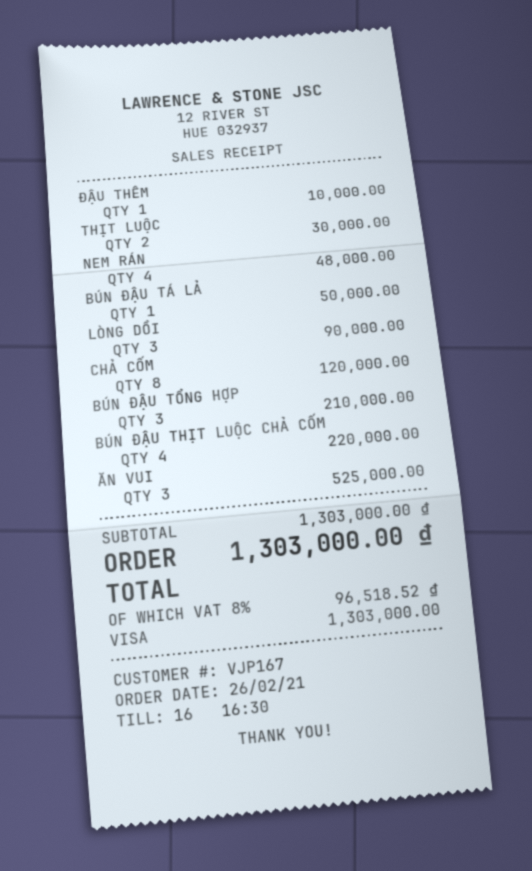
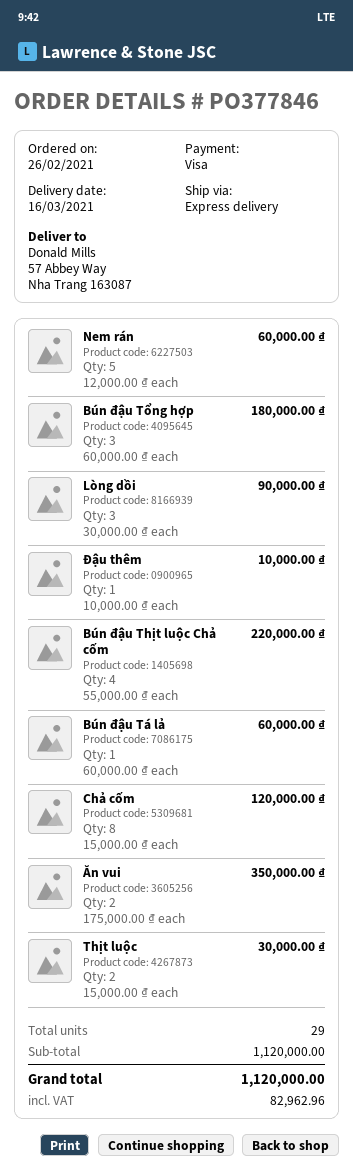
NEM RÁN: 4 for 48000.00 -> 5 for 60000.00
BÚN ĐẬU TÁ LẢ: 1 for 50000.00 -> 1 for 60000.00
BÚN ĐẬU TỔNG HỢP: 3 for 210000.00 -> 3 for 180000.00
ĂN VUI: 3 for 525000.00 -> 2 for 350000.00
subtotal: 1303000.00 -> 1120000.00
tax: 96518.52 -> 82962.96
total: 1303000.00 -> 1120000.00

